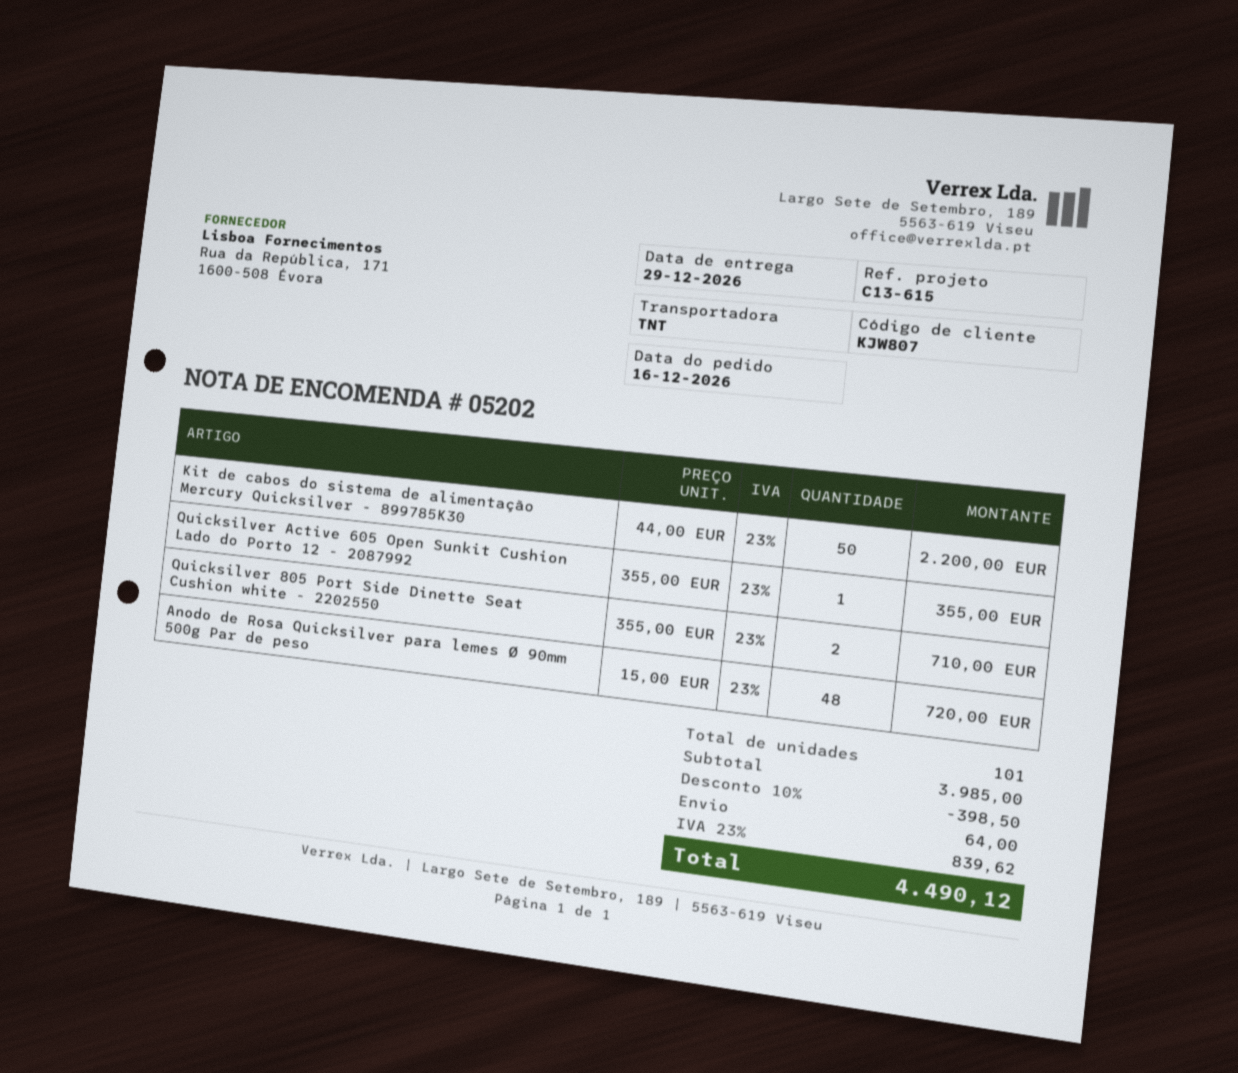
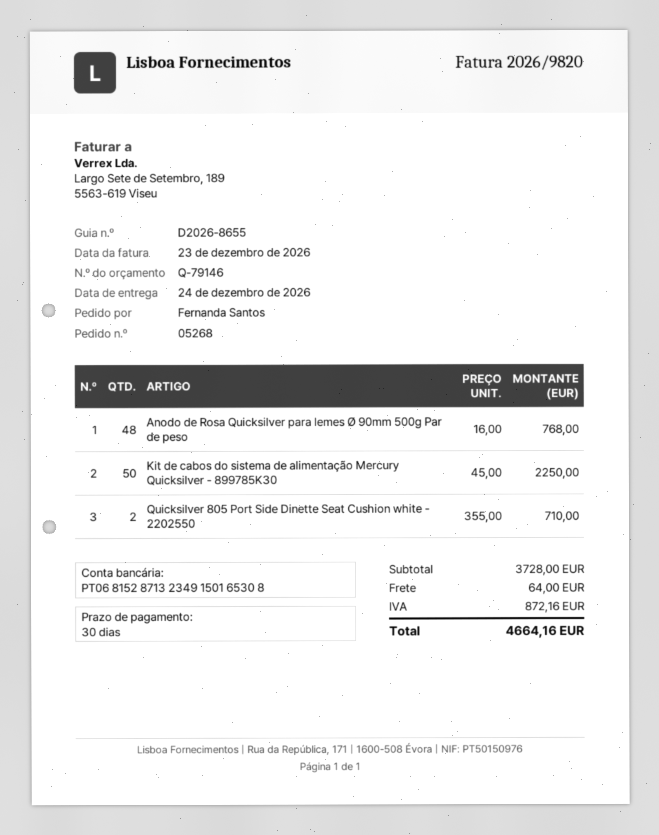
order number: 05202 -> 05268
delivery date: 2026-12-29 -> 2026-12-24
Kit de cabos do sistema de alimentação Mercury Quicksilver - 899785K30: 50 x 44.00 = 2200.00 -> 50 x 45.00 = 2250.00
Quicksilver Active 605 Open Sunkit Cushion Lado do Porto 12 - 2087992: 1 x 355.00 = 355.00 -> none
Anodo de Rosa Quicksilver para lemes Ø 90mm 500g Par de peso: 48 x 15.00 = 720.00 -> 48 x 16.00 = 768.00
subtotal: 3985.00 -> 3728.00
discount: 10% = 398.50 -> none
tax: 839.62 -> 872.16
total: 4490.12 -> 4664.16

